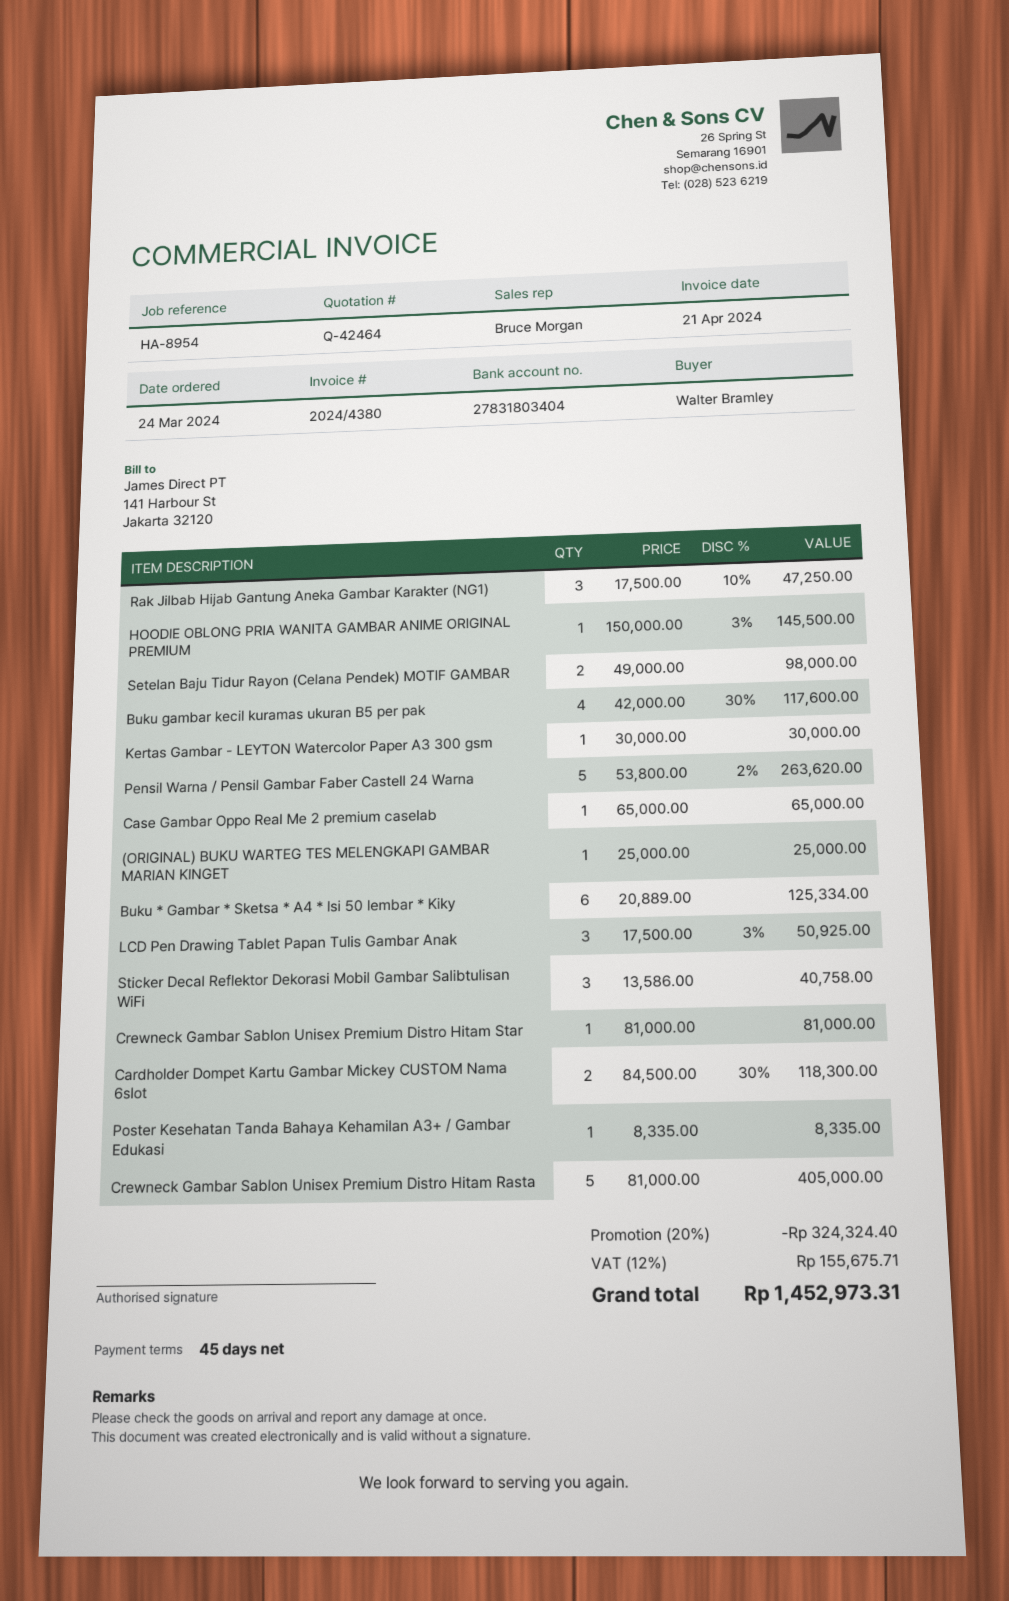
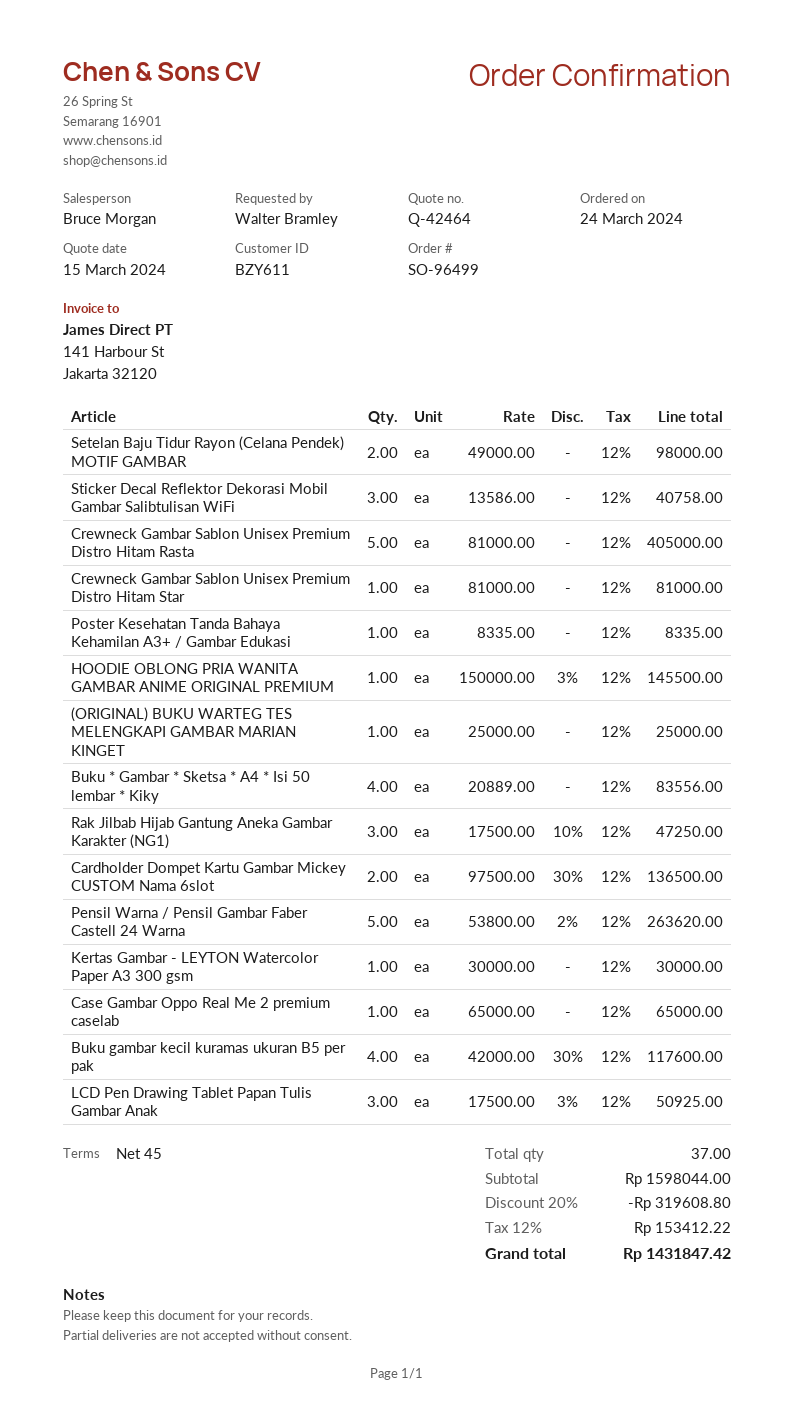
Buku * Gambar * Sketsa * A4 * Isi 50 lembar * Kiky: 6 x 20889.00 = 125334.00 -> 4 x 20889.00 = 83556.00
Cardholder Dompet Kartu Gambar Mickey CUSTOM Nama 6slot: 2 x 84500.00 - 30% = 118300.00 -> 2 x 97500.00 - 30% = 136500.00
discount: 20% = 324324.40 -> 20% = 319608.80
tax: 12% = 155675.71 -> 12% = 153412.22
total: 1452973.31 -> 1431847.42

